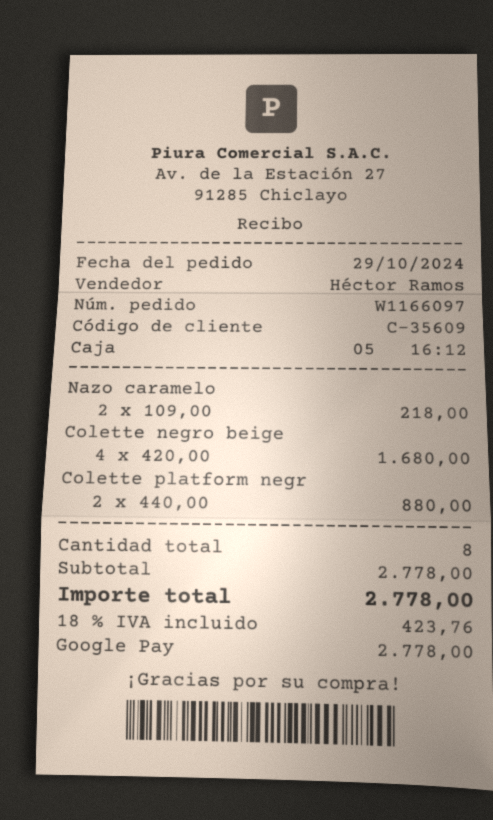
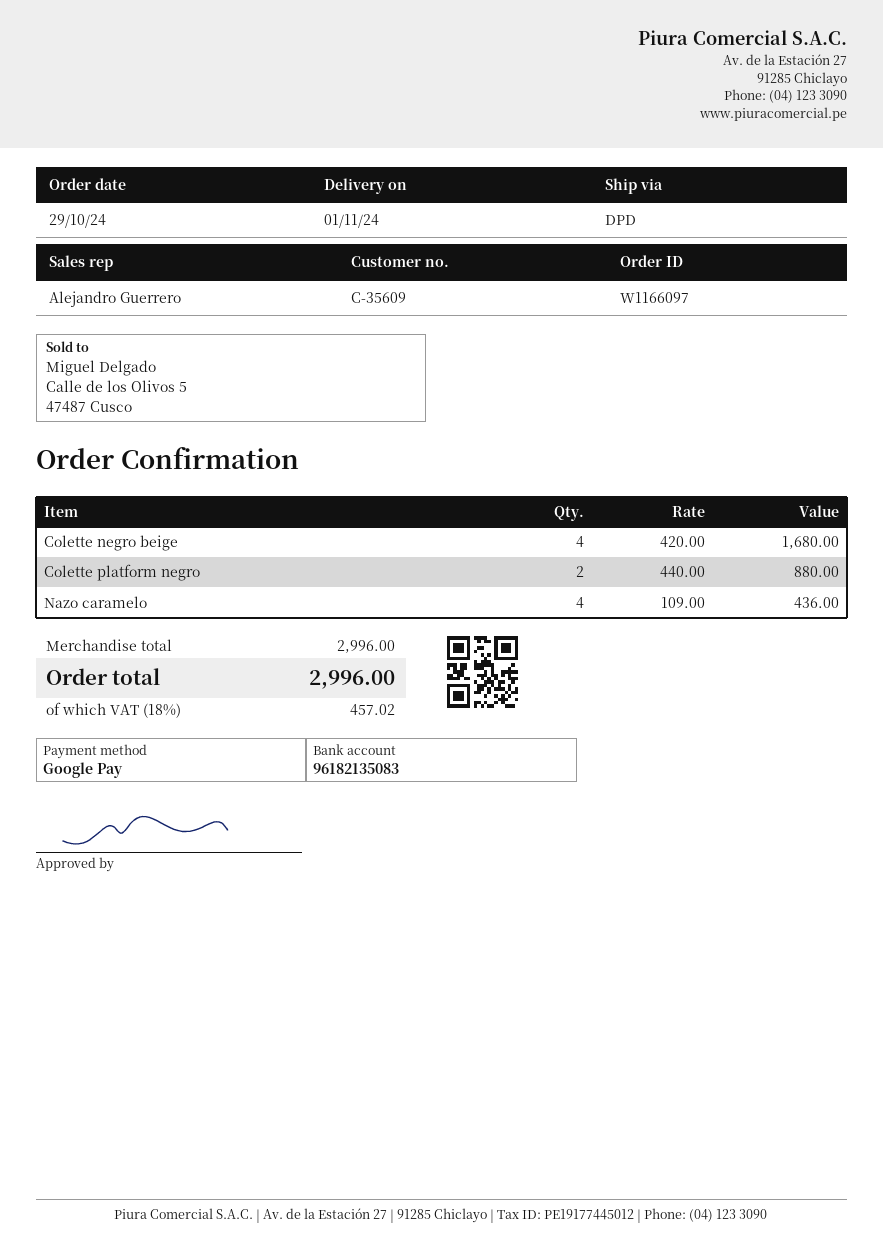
sales rep: Héctor Ramos -> Alejandro Guerrero
Nazo caramelo: 2 x 109.00 = 218.00 -> 4 x 109.00 = 436.00
subtotal: 2778.00 -> 2996.00
tax: 18% = 423.76 -> 18% = 457.02
total: 2778.00 -> 2996.00

